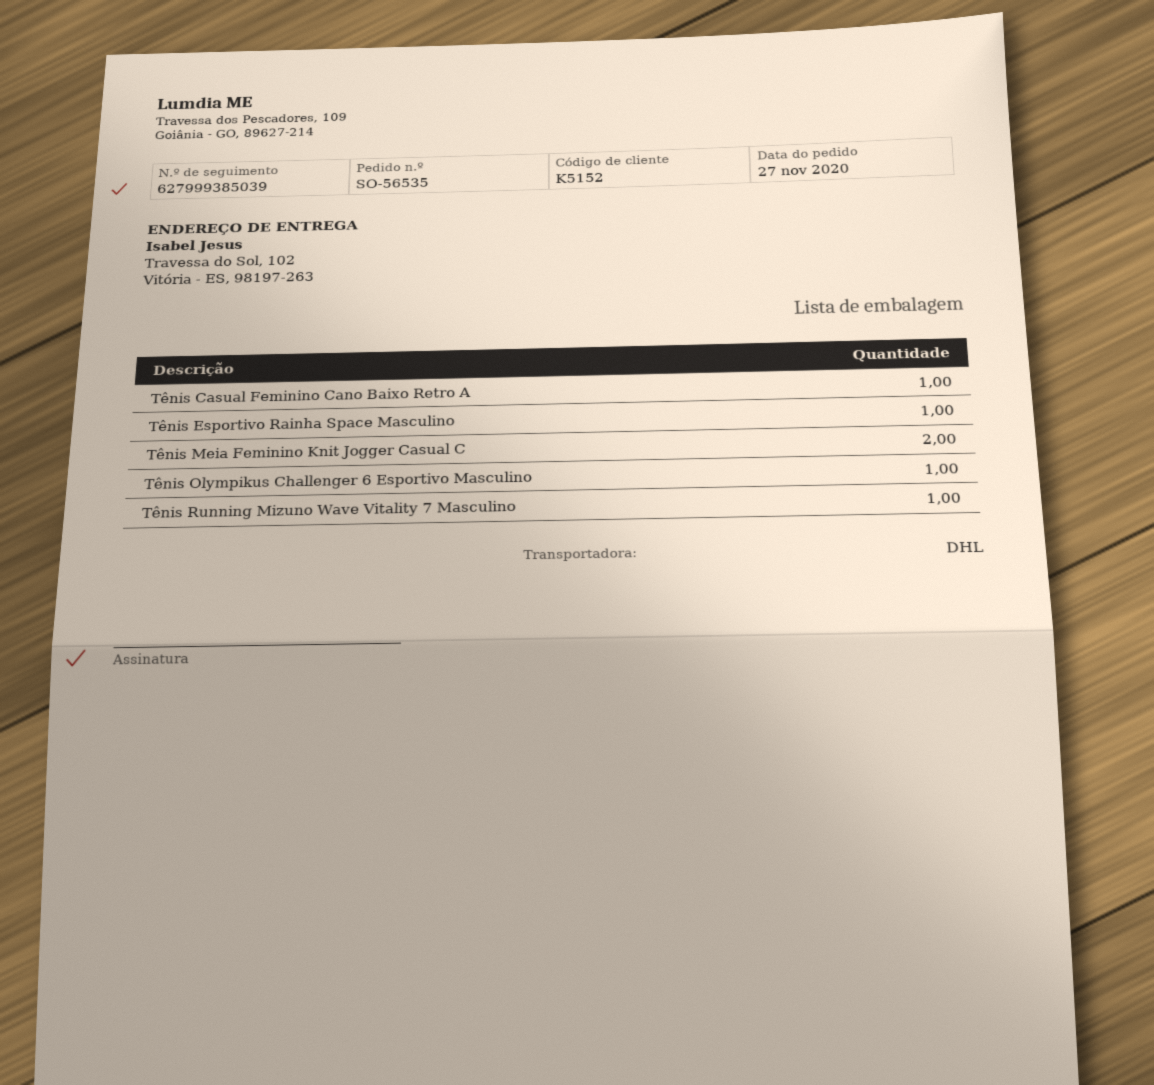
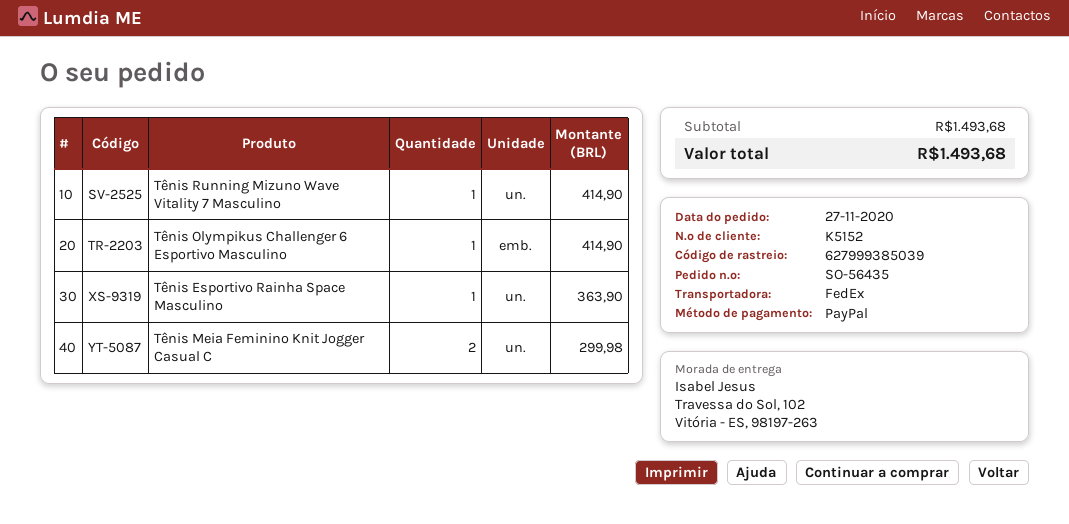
order number: SO-56535 -> SO-56435
shipping method: DHL -> FedEx
Tênis Casual Feminino Cano Baixo Retro A: 1 -> none

